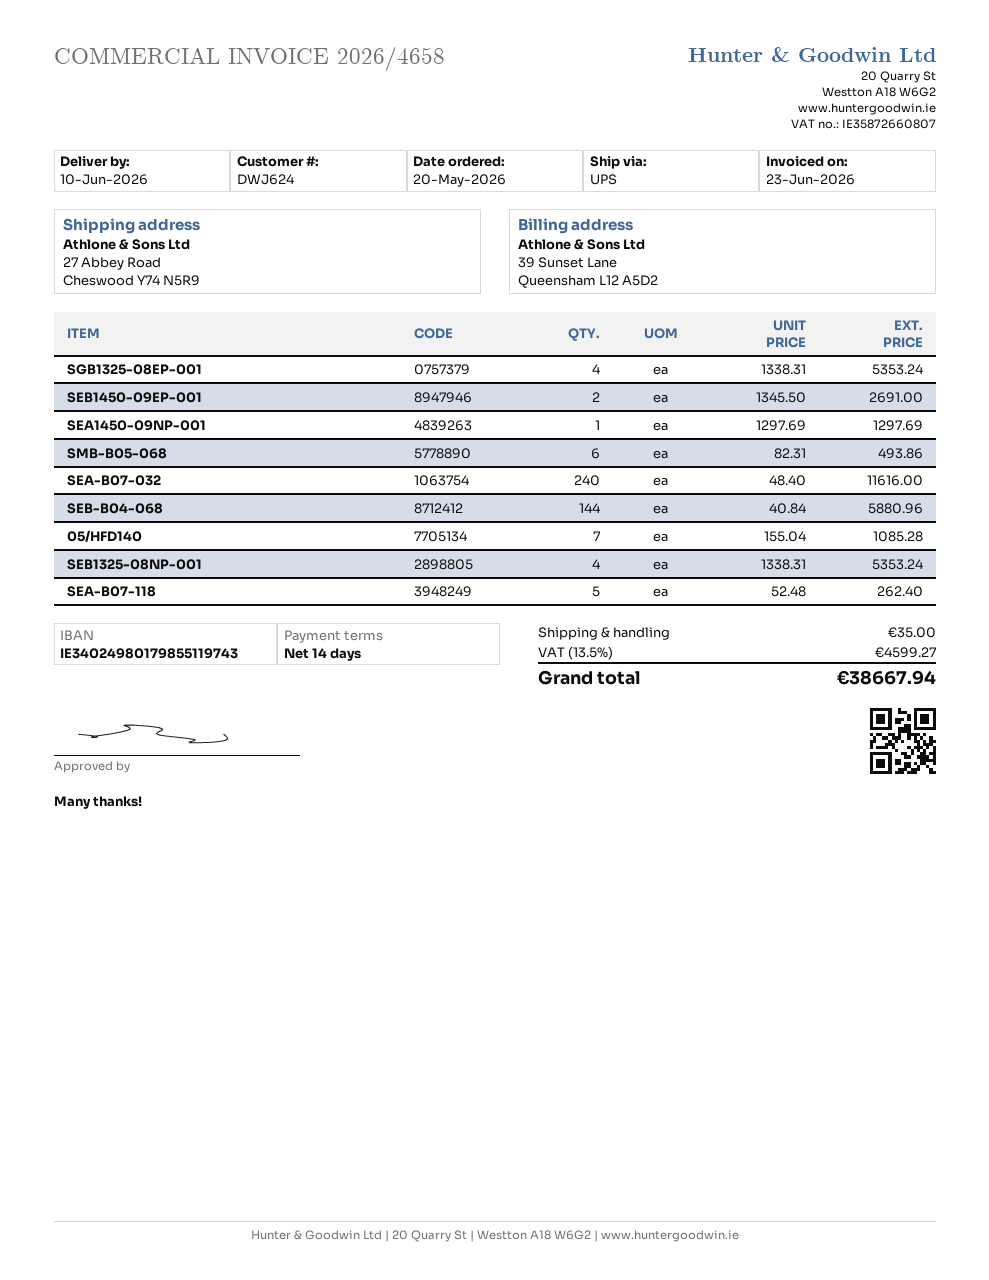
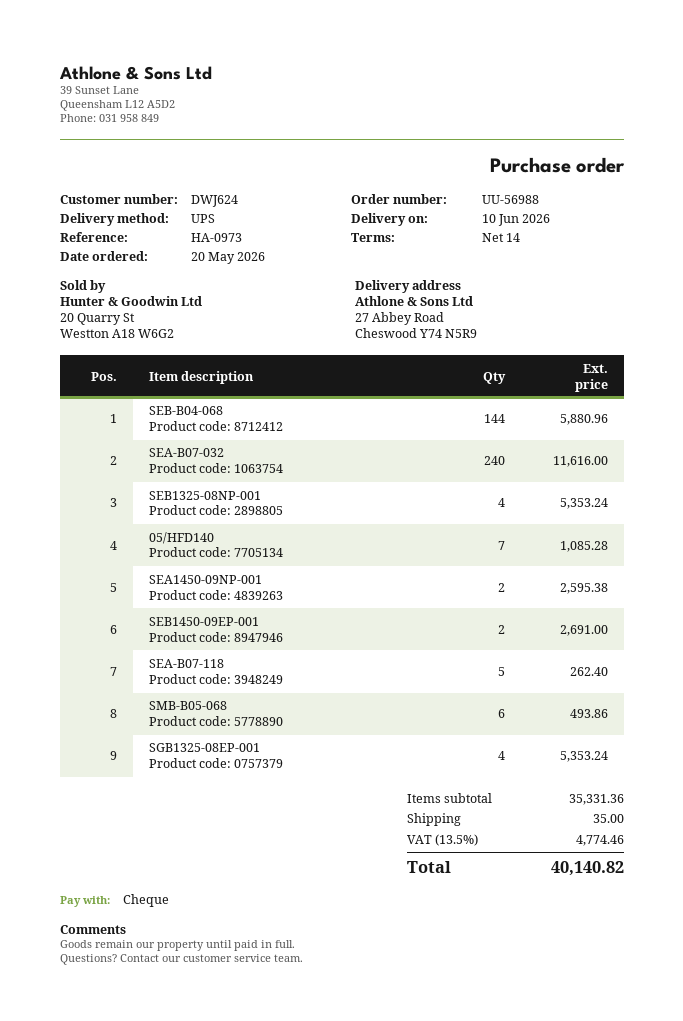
SEA1450-09NP-001: 1 for 1297.69 -> 2 for 2595.38
tax: 13.5% = 4599.27 -> 13.5% = 4774.46
total: 38667.94 -> 40140.82

